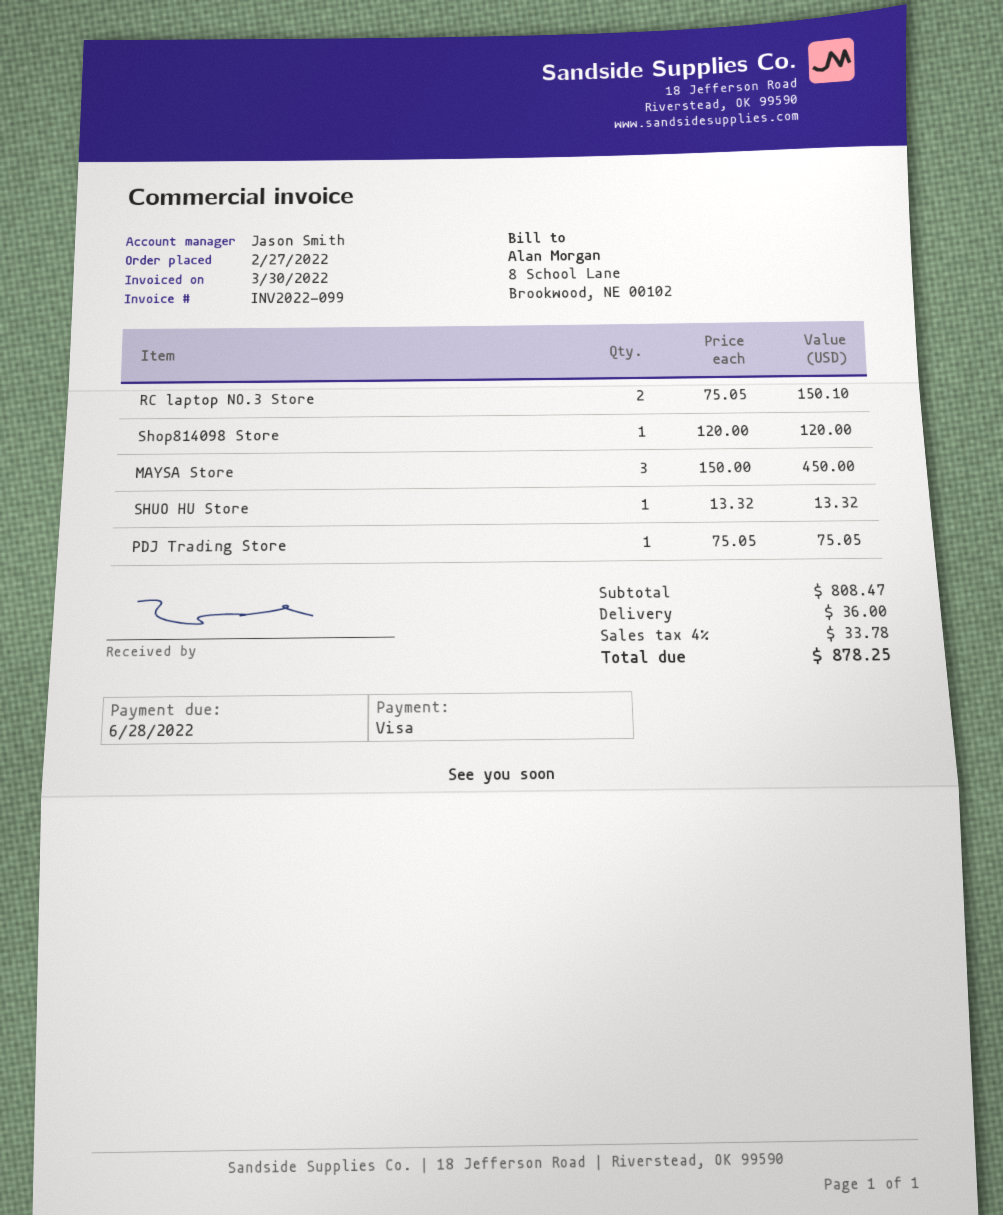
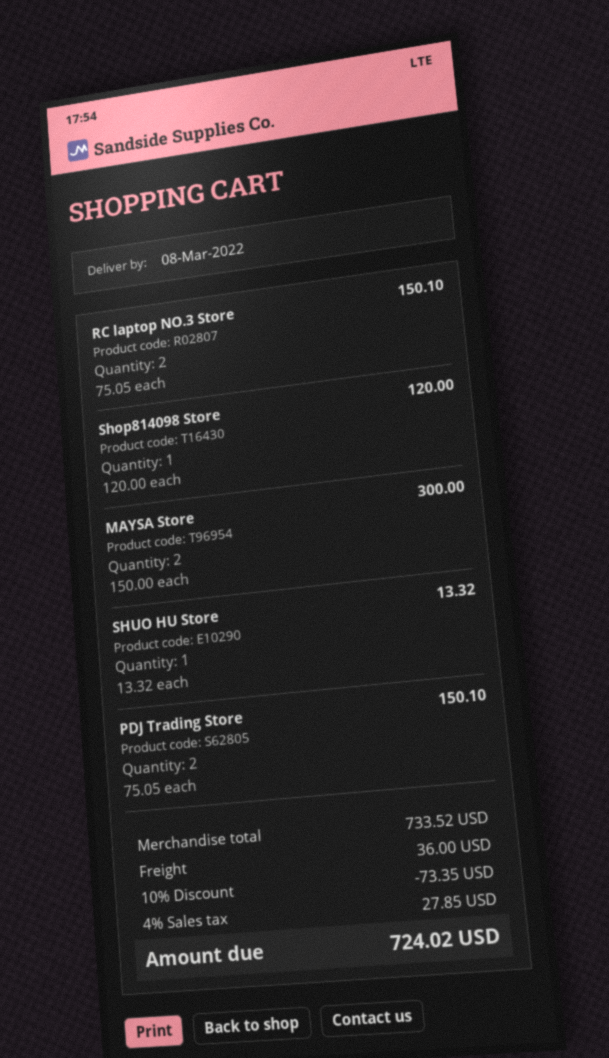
MAYSA Store: 3 x 150.00 = 450.00 -> 2 x 150.00 = 300.00
PDJ Trading Store: 1 x 75.05 = 75.05 -> 2 x 75.05 = 150.10
subtotal: 808.47 -> 733.52
discount: none -> 10% = 73.35
tax: 4% = 33.78 -> 4% = 27.85
total: 878.25 -> 724.02

